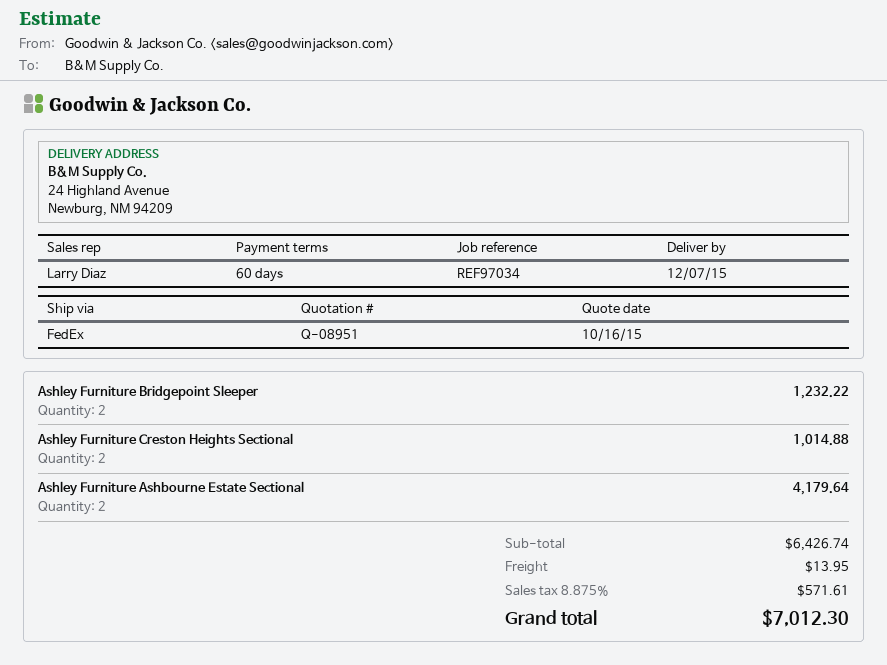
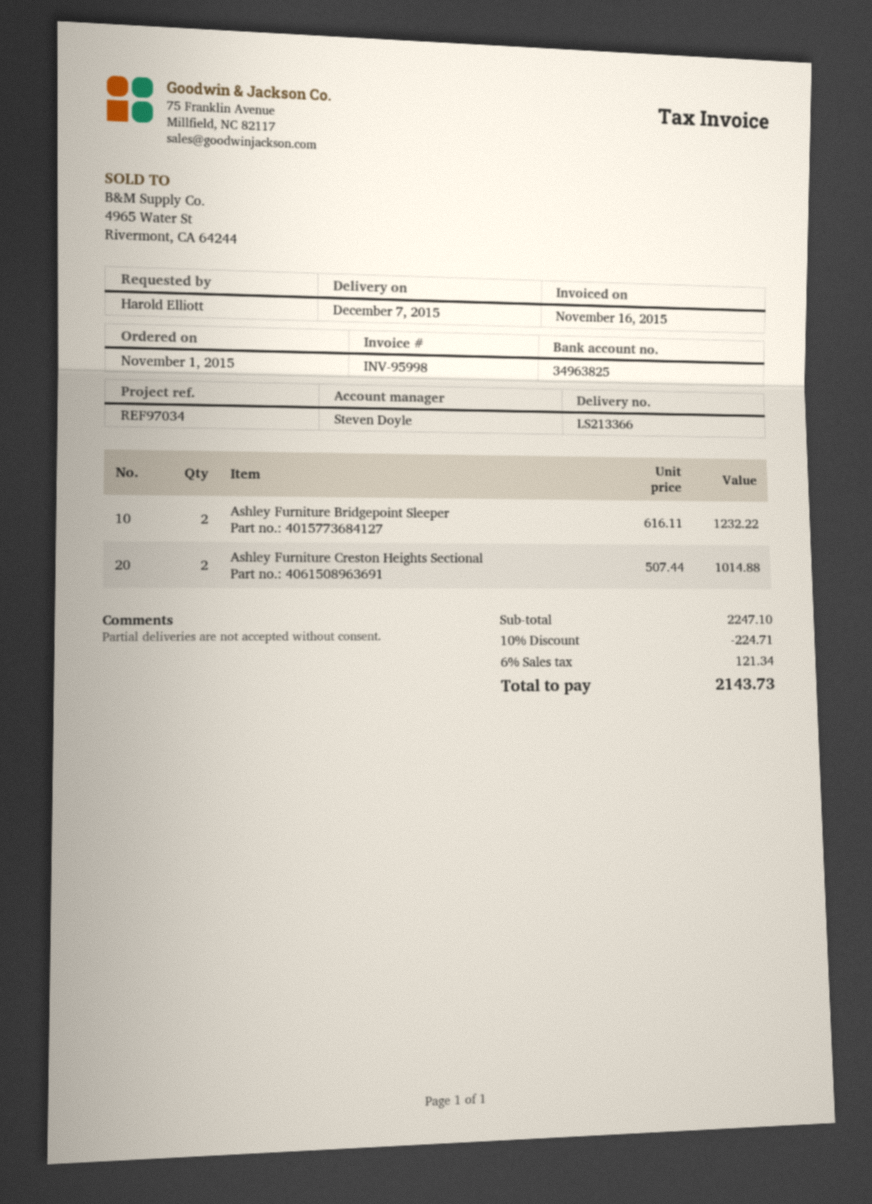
sales rep: Larry Diaz -> Steven Doyle
Ashley Furniture Ashbourne Estate Sectional: 2 for 4179.64 -> none
subtotal: 6426.74 -> 2247.10
discount: none -> 10% = 224.71
shipping: 13.95 -> none
tax: 8.875% = 571.61 -> 6% = 121.34
total: 7012.30 -> 2143.73

